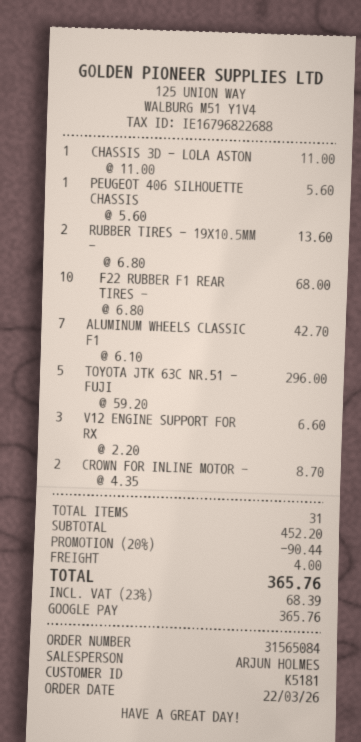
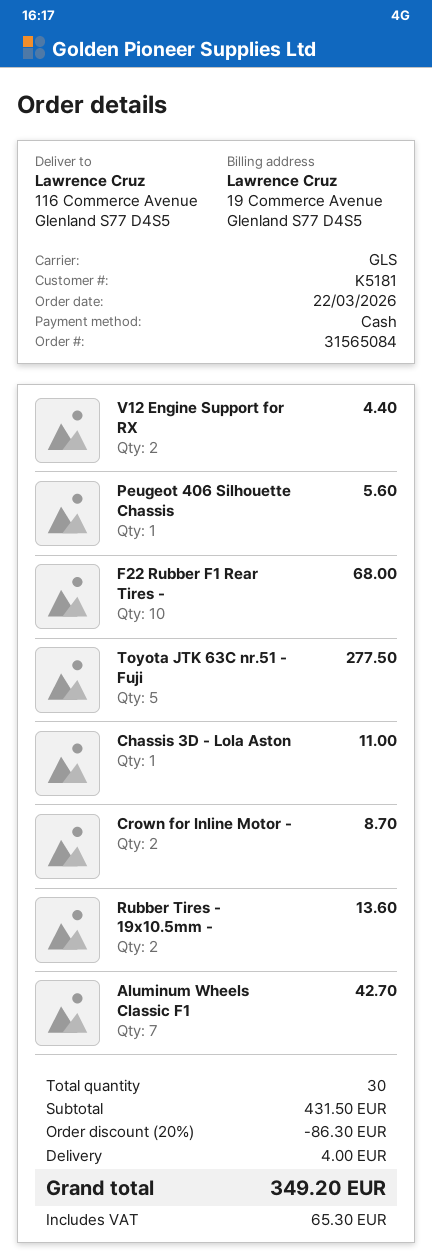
payment method: Google Pay -> cash
TOYOTA JTK 63C NR.51 - FUJI: 5 for 296.00 -> 5 for 277.50
V12 ENGINE SUPPORT FOR RX: 3 for 6.60 -> 2 for 4.40
total quantity: 31 -> 30
subtotal: 452.20 -> 431.50
discount: 20% = 90.44 -> 20% = 86.30
tax: 68.39 -> 65.30
total: 365.76 -> 349.20

